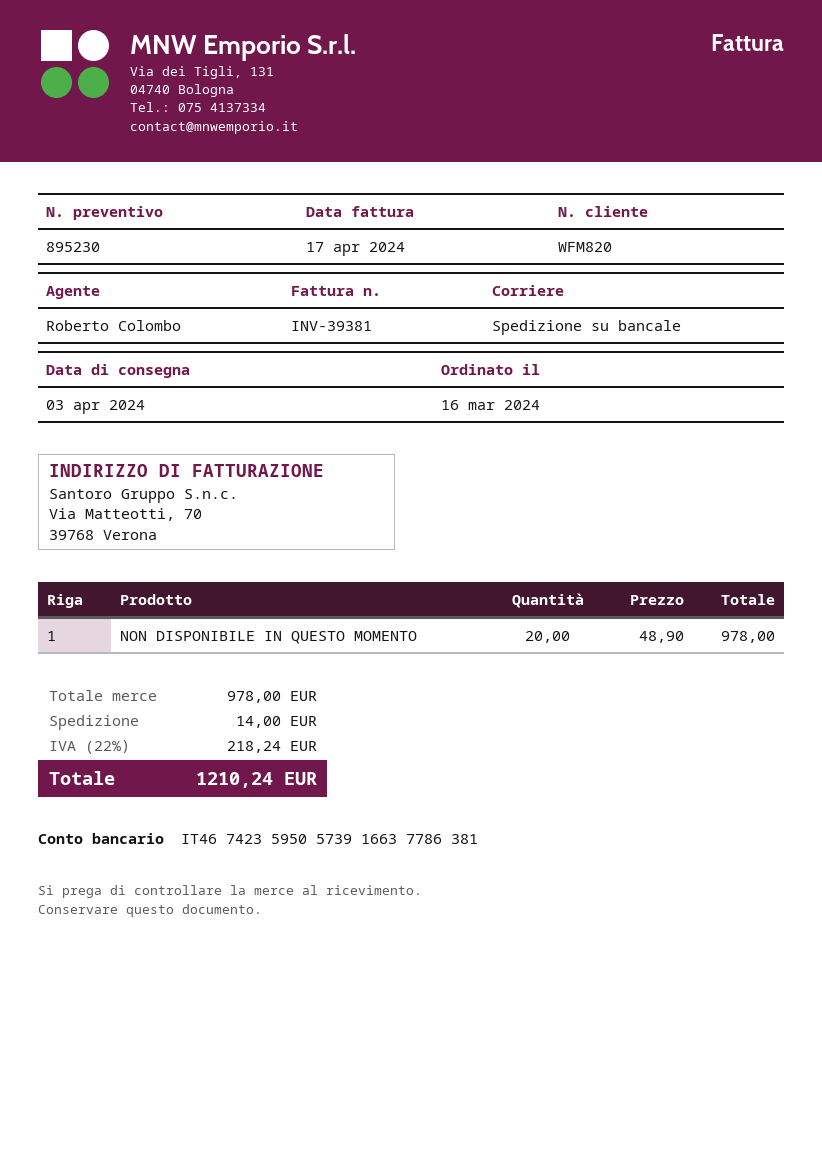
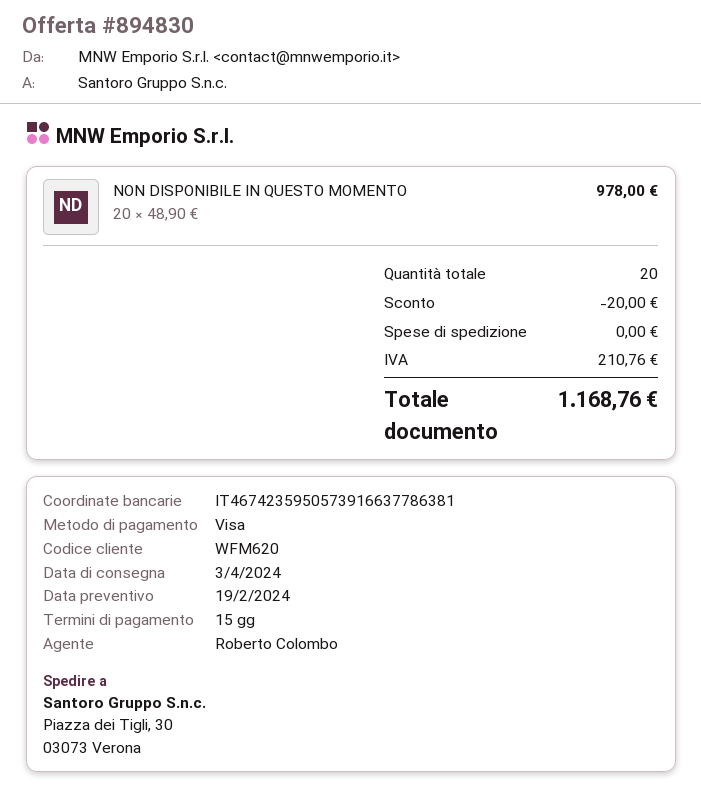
quote number: 895230 -> 894830
customer number: WFM820 -> WFM620
discount: none -> 20.00
shipping: 14.00 -> 0.00
tax: 218.24 -> 210.76
total: 1210.24 -> 1168.76

